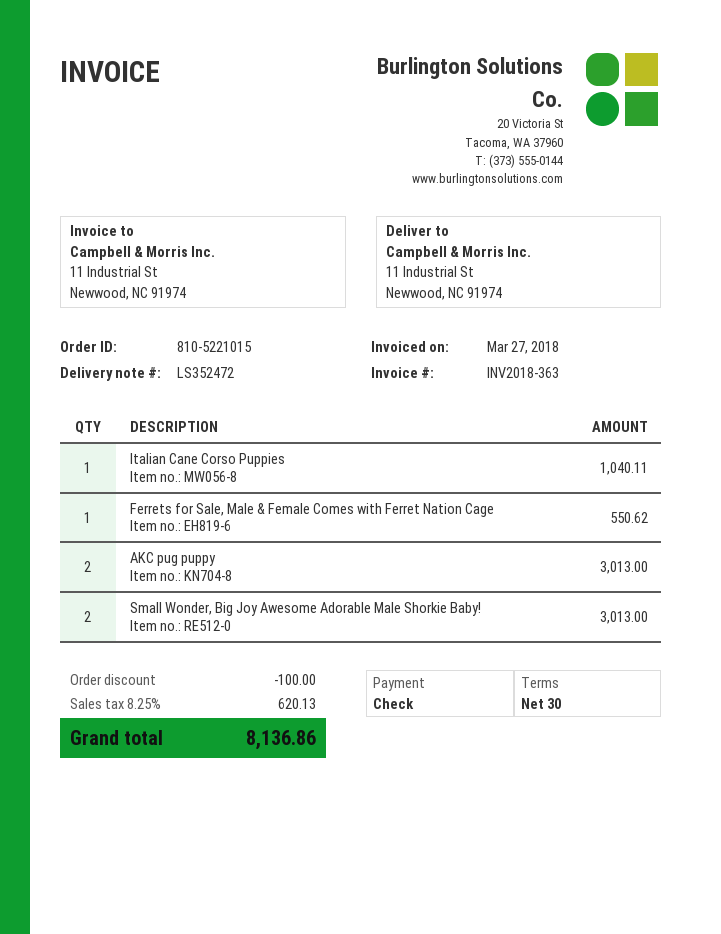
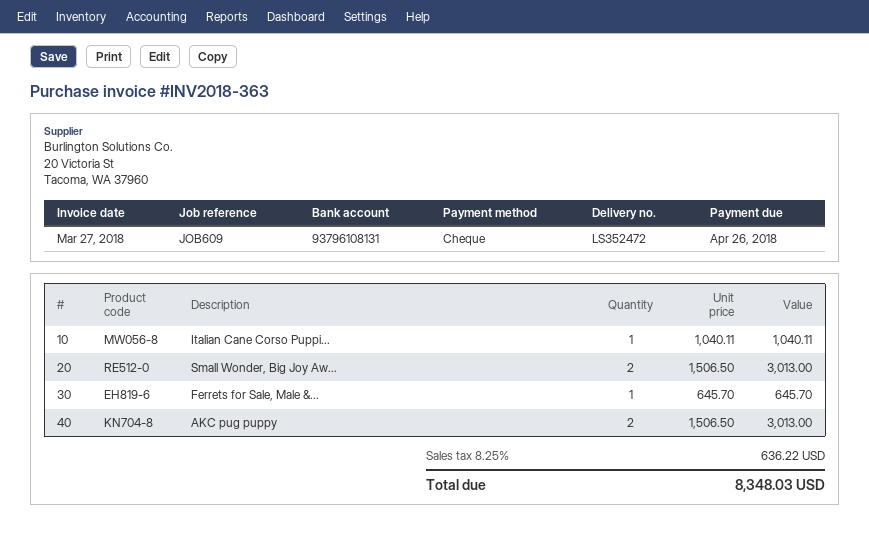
Ferrets for Sale, Male & Female Comes with Ferret Nation Cage: 1 for 550.62 -> 1 for 645.70
discount: 100.00 -> none
tax: 8.25% = 620.13 -> 8.25% = 636.22
total: 8136.86 -> 8348.03

